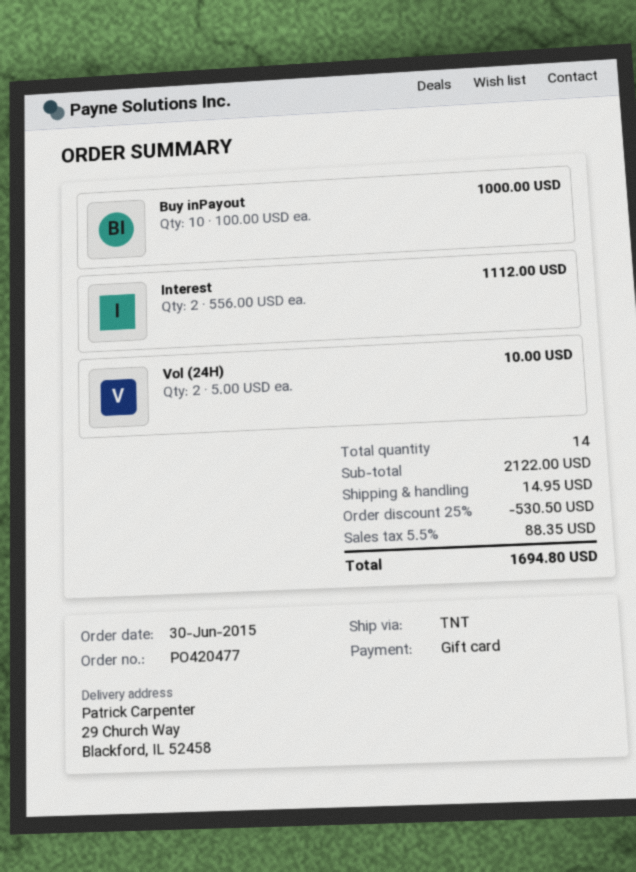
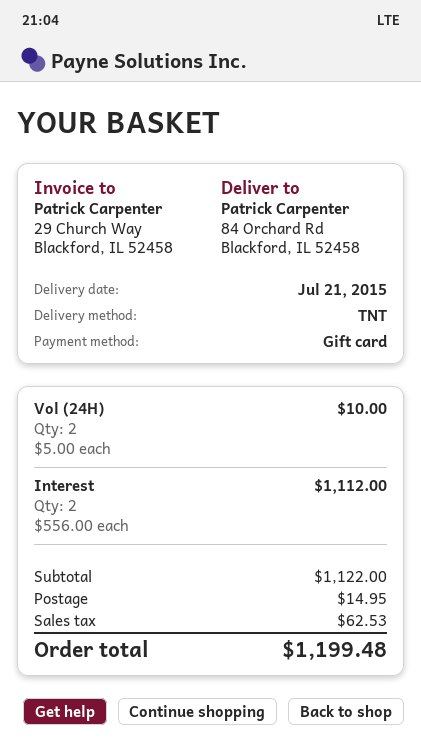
ship to: 29 Church Way, Blackford, IL 52458 -> 84 Orchard Rd, Blackford, IL 52458
Buy inPayout: 10 x 100.00 = 1000.00 -> none
subtotal: 2122.00 -> 1122.00
discount: 25% = 530.50 -> none
tax: 88.35 -> 62.53
total: 1694.80 -> 1199.48

